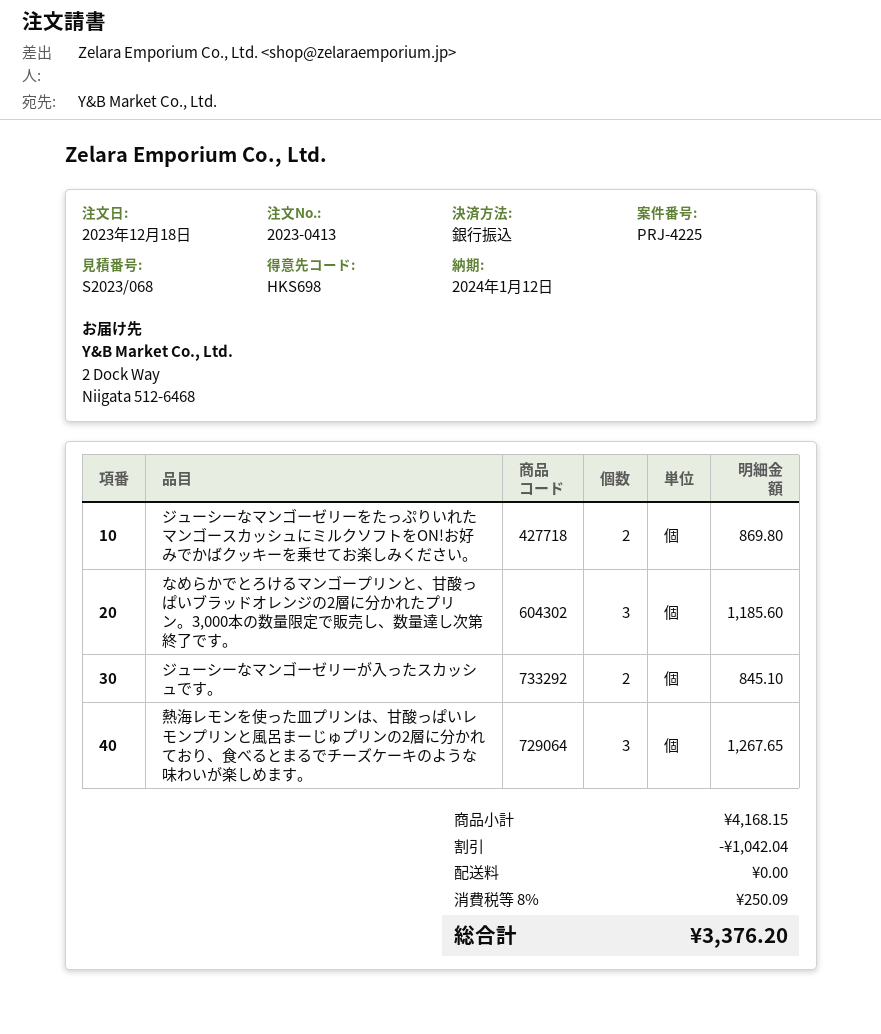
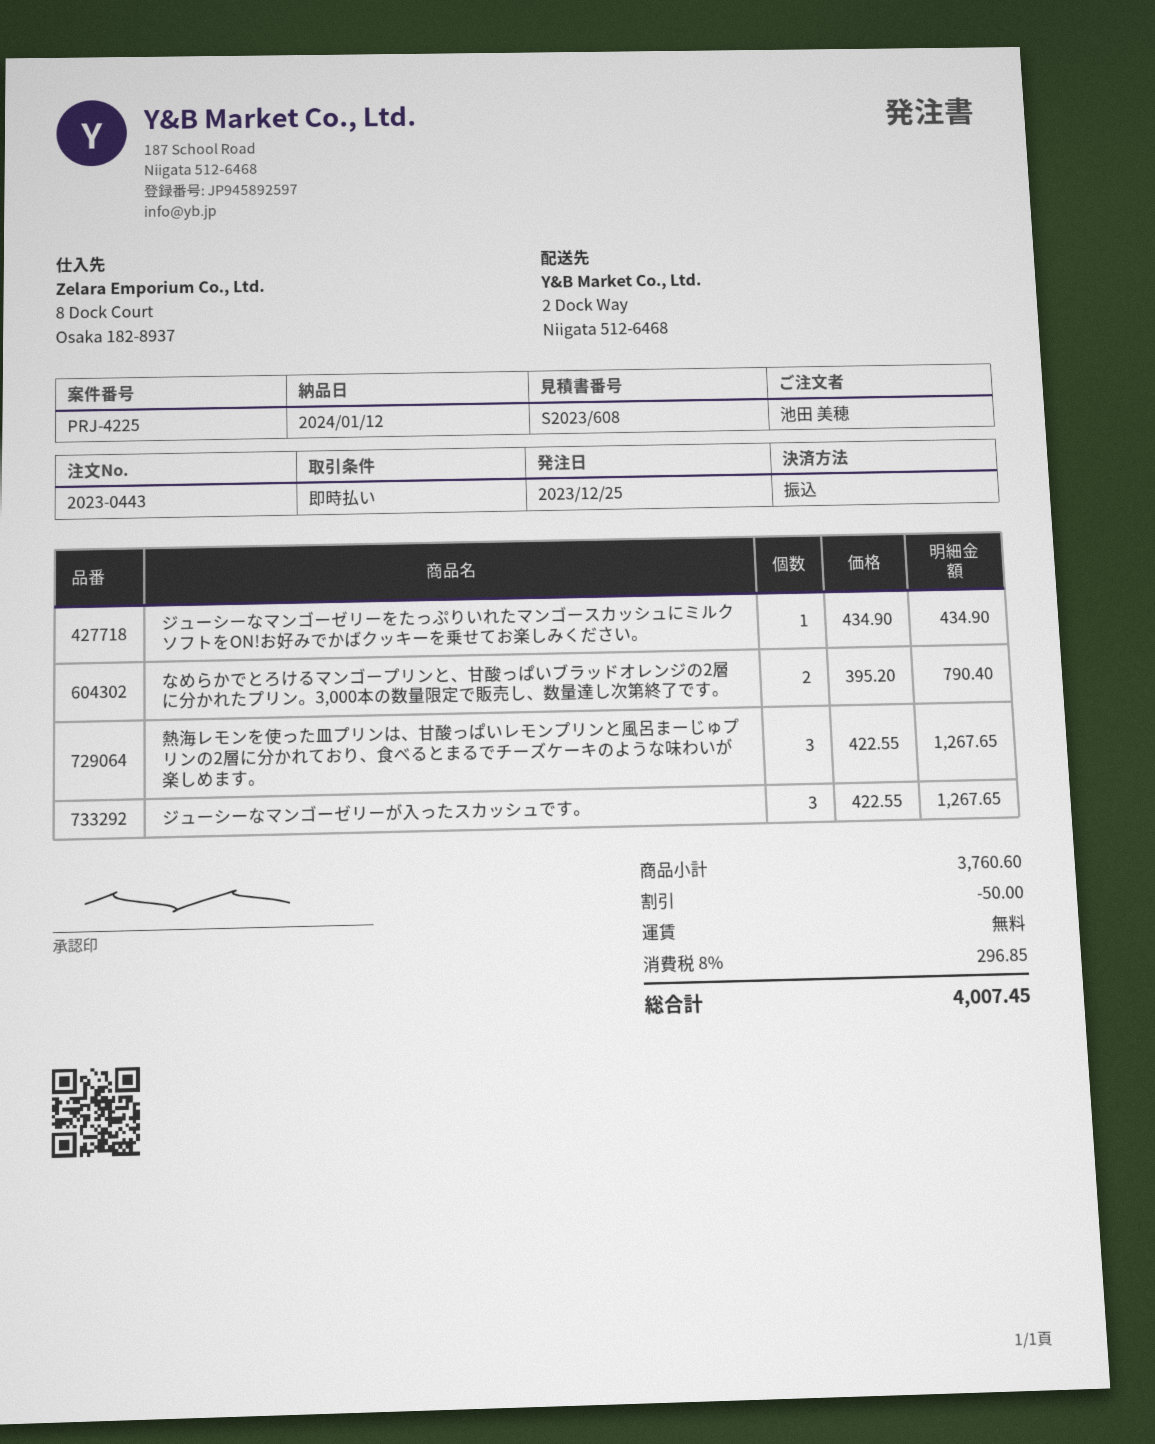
quote number: S2023/068 -> S2023/608
order number: 2023-0413 -> 2023-0443
order date: 2023-12-18 -> 2023-12-25
ジューシーなマンゴーゼリーをたっぷりいれたマンゴースカッシュにミルクソフトをON!お好みでかばクッキーを乗せてお楽しみください。: 2 for 869.80 -> 1 for 434.90
なめらかでとろけるマンゴープリンと、甘酸っぱいブラッドオレンジの2層に分かれたプリン。3,000本の数量限定で販売し、数量達し次第終了です。: 3 for 1185.60 -> 2 for 790.40
ジューシーなマンゴーゼリーが入ったスカッシュです。: 2 for 845.10 -> 3 for 1267.65
subtotal: 4168.15 -> 3760.60
discount: 1042.04 -> 50.00
tax: 8% = 250.09 -> 8% = 296.85
total: 3376.20 -> 4007.45

